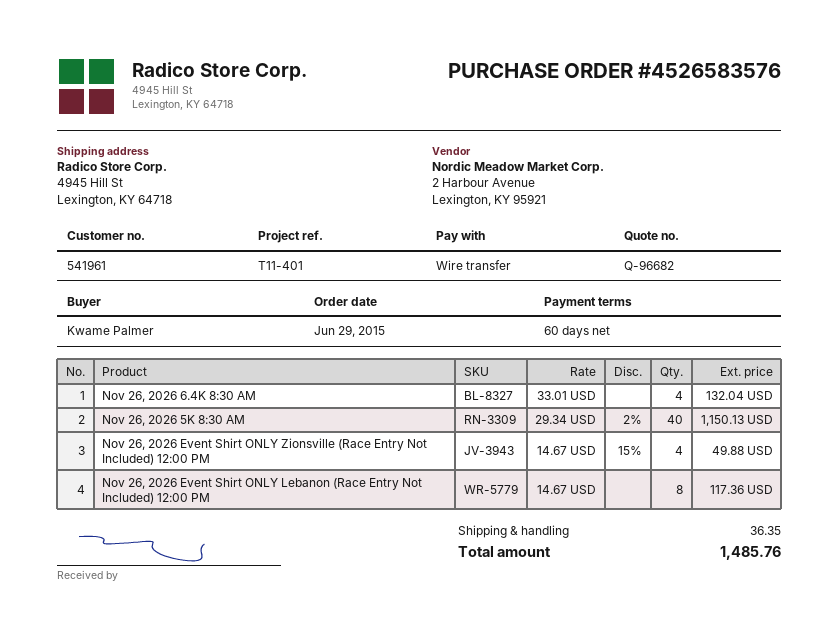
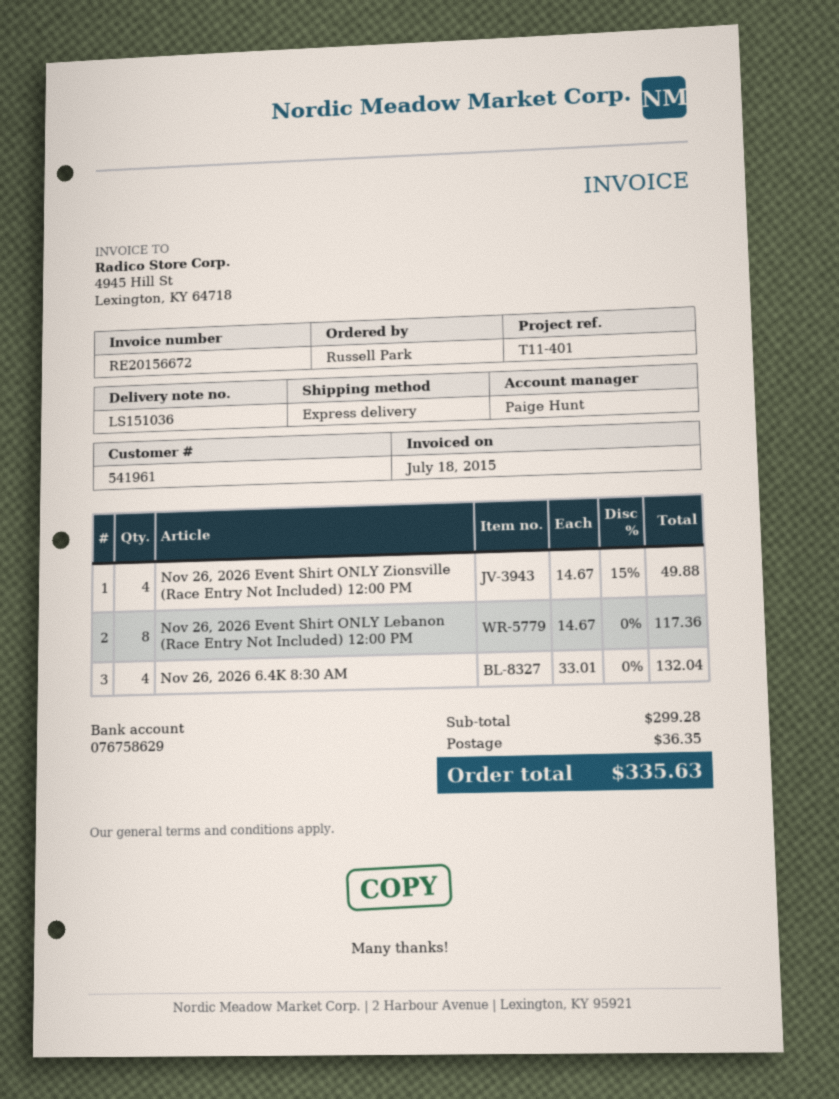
ordered by: Kwame Palmer -> Russell Park
Nov 26, 2026 5K 8:30 AM: 40 x 29.34 - 2% = 1150.13 -> none
total: 1485.76 -> 335.63

